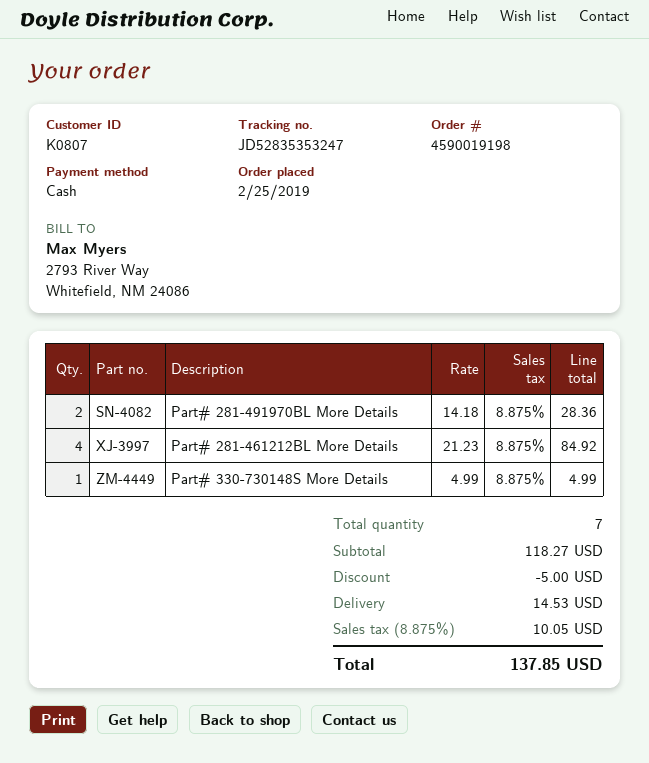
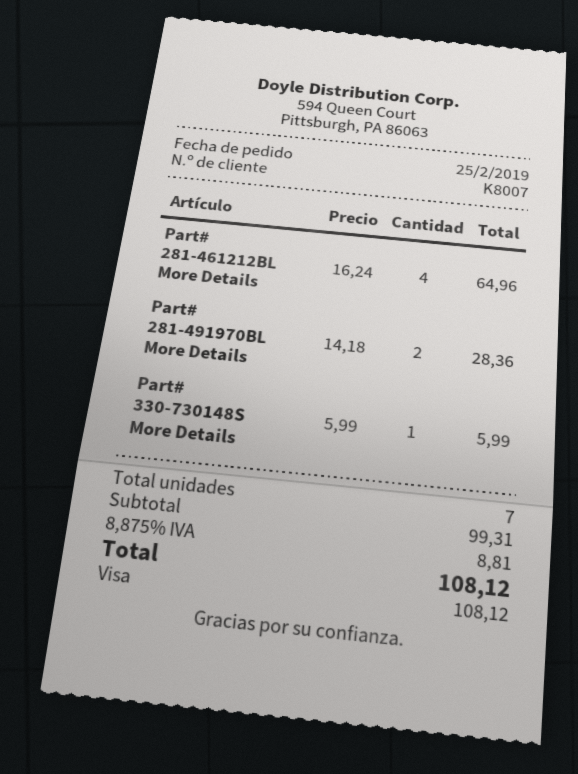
customer number: K0807 -> K8007
payment method: cash -> Visa
Part# 281-461212BL More Details: 4 x 21.23 = 84.92 -> 4 x 16.24 = 64.96
Part# 330-730148S More Details: 1 x 4.99 = 4.99 -> 1 x 5.99 = 5.99
subtotal: 118.27 -> 99.31
discount: 5.00 -> none
shipping: 14.53 -> none
tax: 8.875% = 10.05 -> 8.875% = 8.81
total: 137.85 -> 108.12

